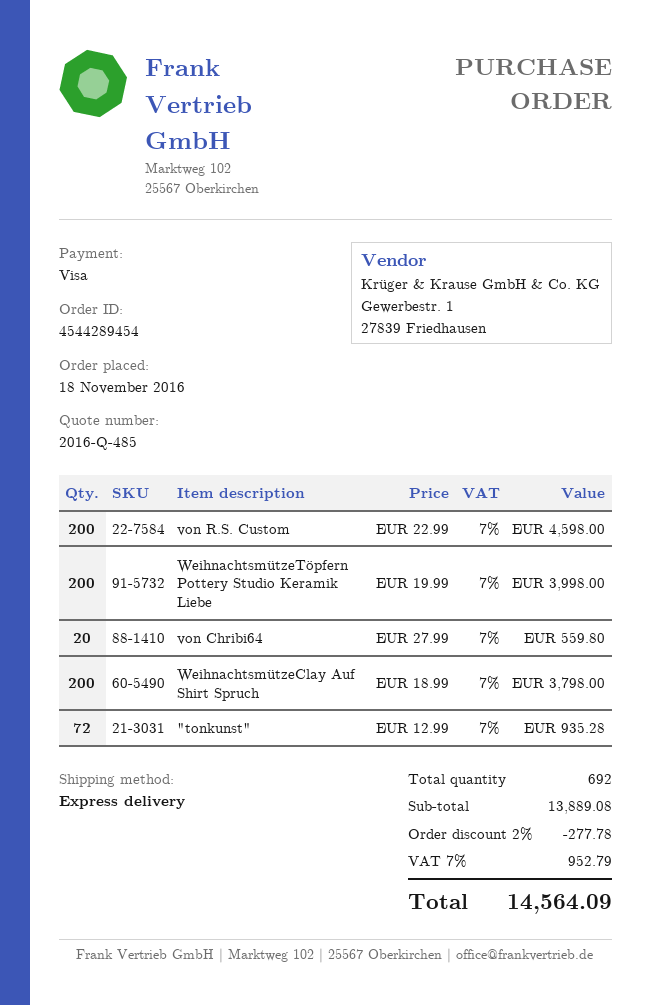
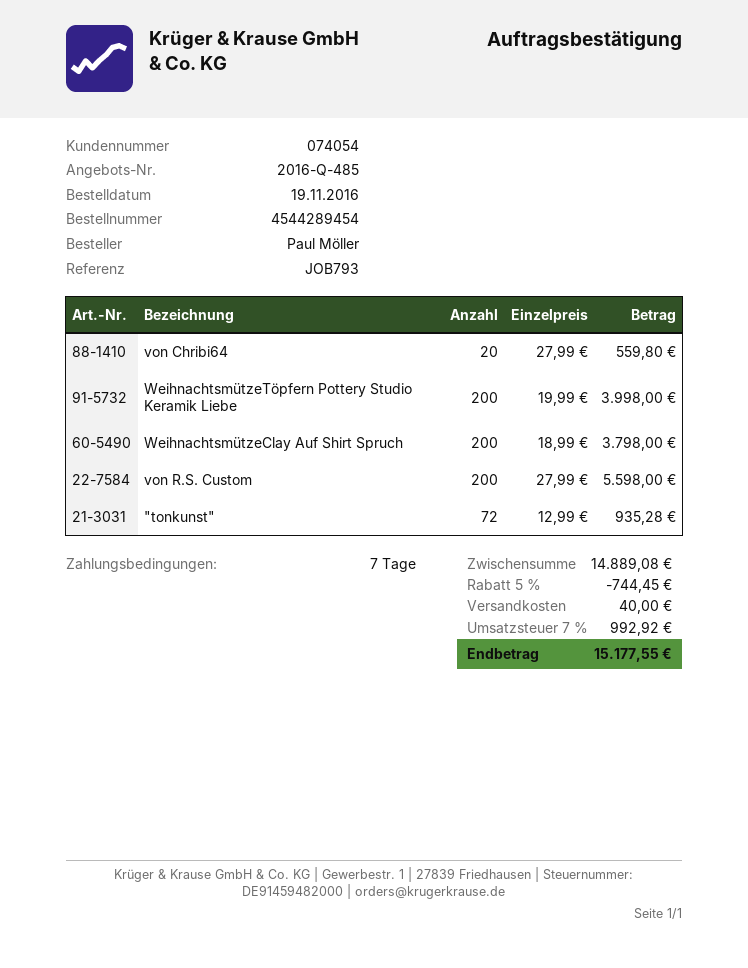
order date: 2016-11-18 -> 2016-11-19
von R.S. Custom: 200 x 22.99 = 4598.00 -> 200 x 27.99 = 5598.00
subtotal: 13889.08 -> 14889.08
discount: 2% = 277.78 -> 5% = 744.45
shipping: none -> 40.00
tax: 7% = 952.79 -> 7% = 992.92
total: 14564.09 -> 15177.55

